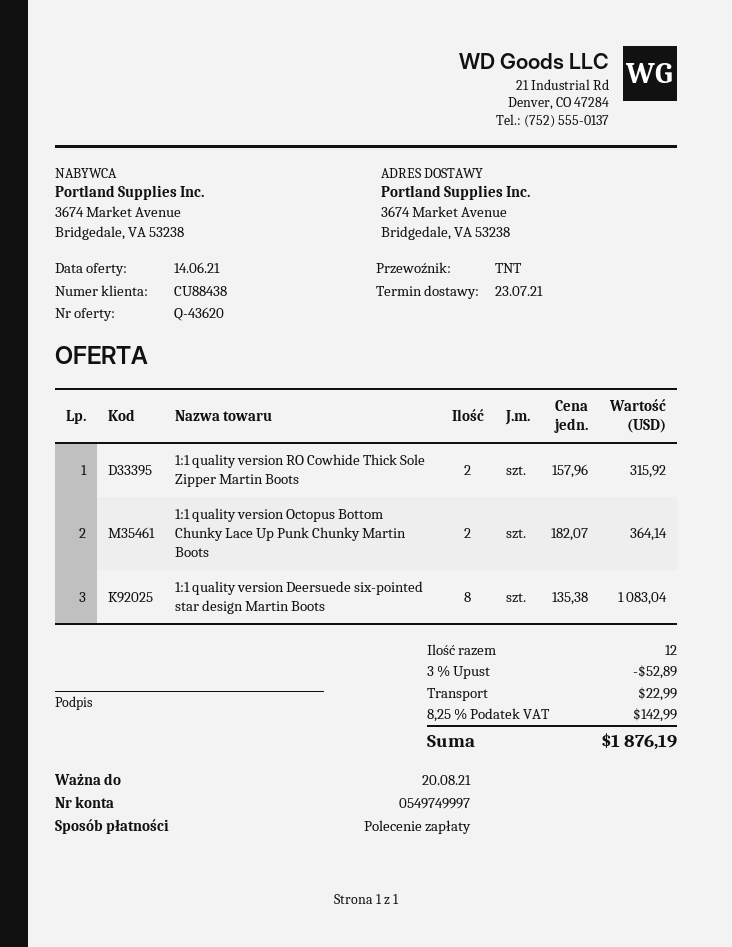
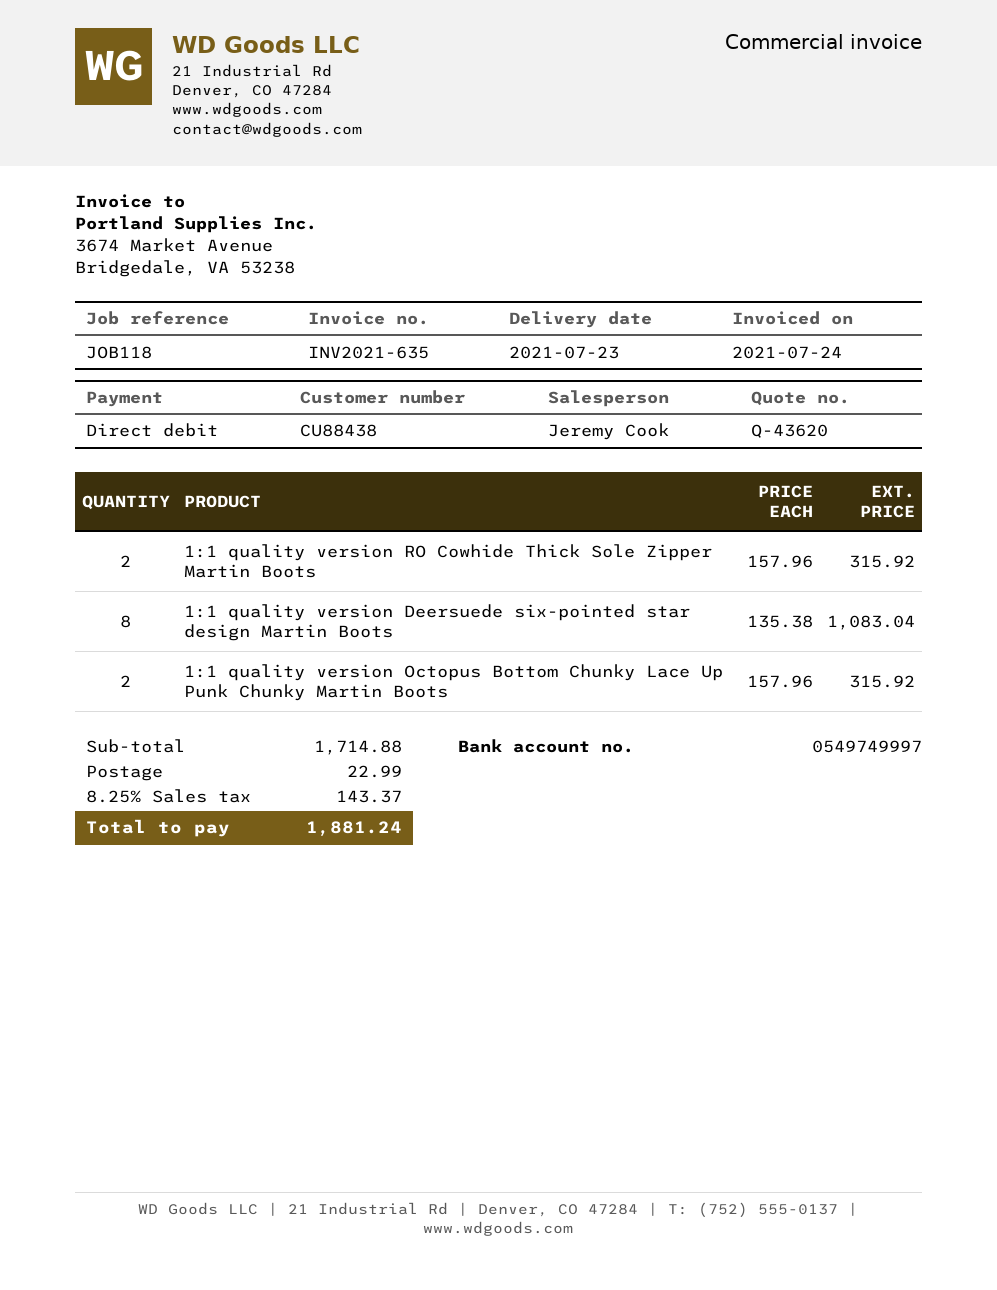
1:1 quality version Octopus Bottom Chunky Lace Up Punk Chunky Martin Boots: 2 x 182.07 = 364.14 -> 2 x 157.96 = 315.92
discount: 3% = 52.89 -> none
tax: 8.25% = 142.99 -> 8.25% = 143.37
total: 1876.19 -> 1881.24

